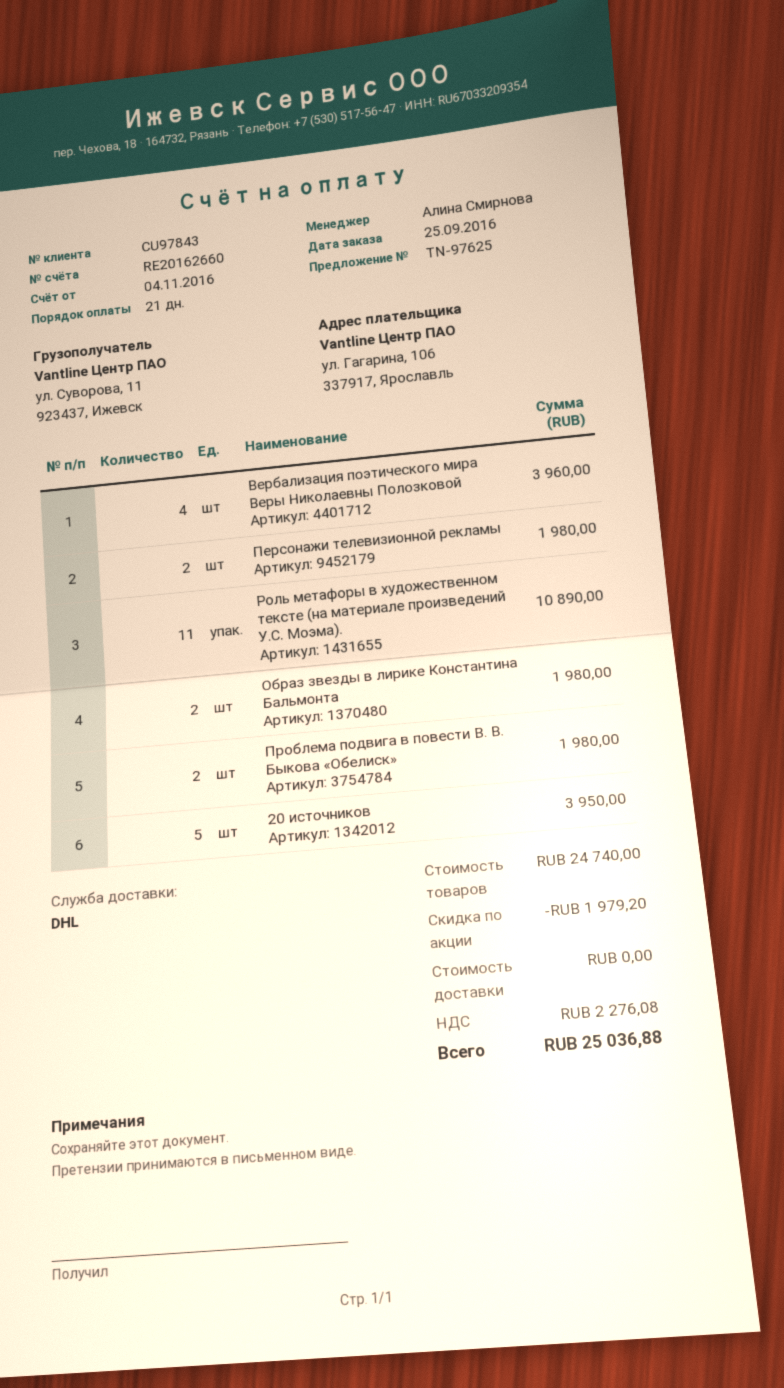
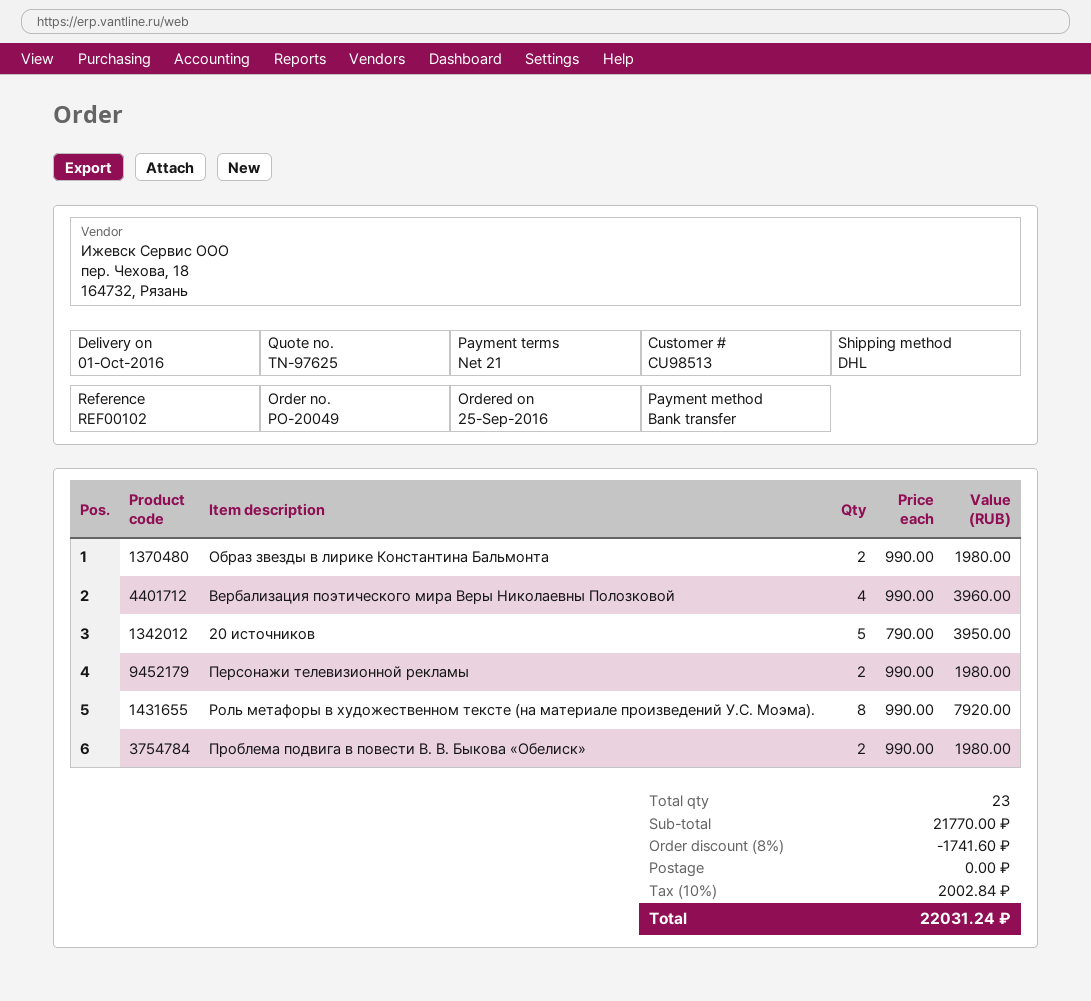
customer number: CU97843 -> CU98513
Роль метафоры в художественном тексте (на материале произведений У.С. Моэма).: 11 for 10890.00 -> 8 for 7920.00
subtotal: 24740.00 -> 21770.00
discount: 1979.20 -> 1741.60
tax: 2276.08 -> 2002.84
total: 25036.88 -> 22031.24

